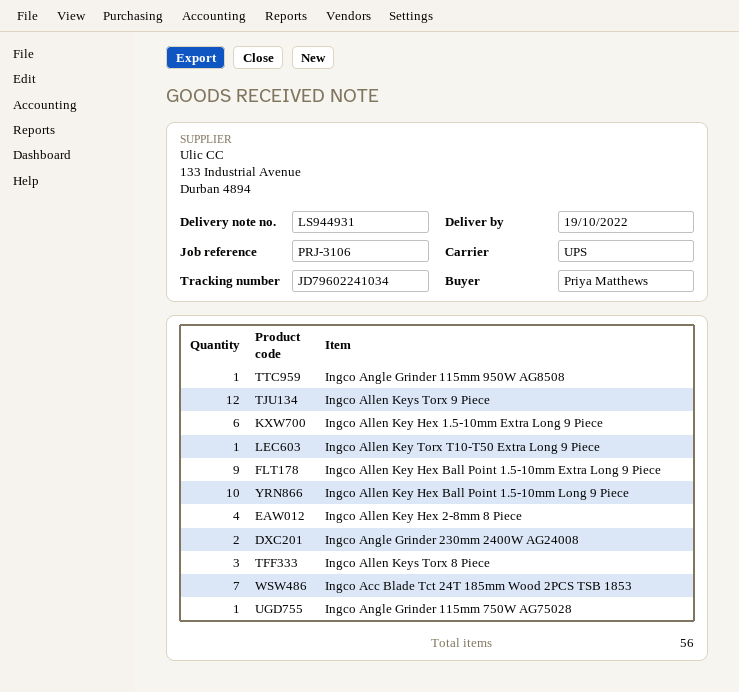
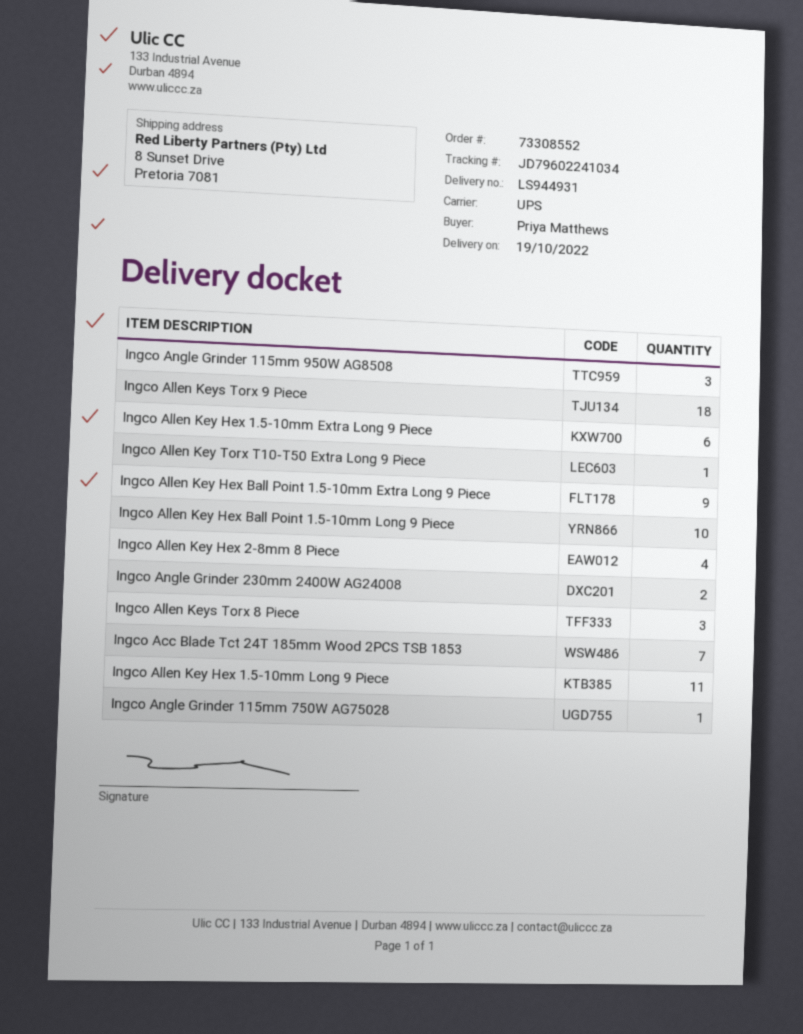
Ingco Angle Grinder 115mm 950W AG8508: 1 -> 3
Ingco Allen Keys Torx 9 Piece: 12 -> 18
Ingco Allen Key Hex 1.5-10mm Long 9 Piece: none -> 11

